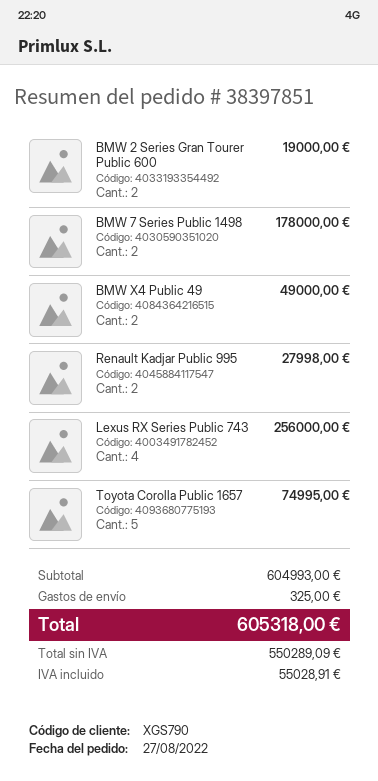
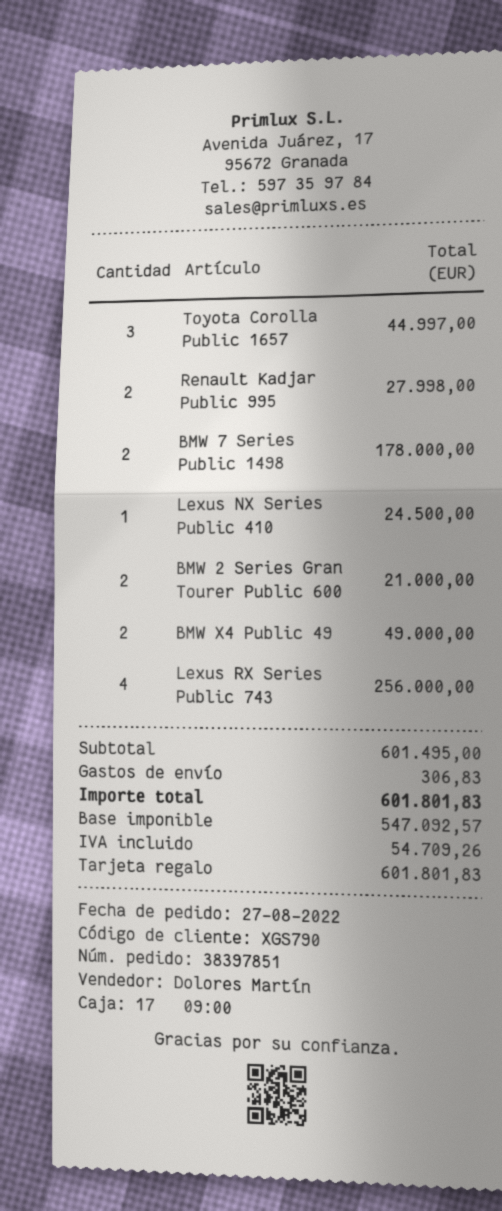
BMW 2 Series Gran Tourer Public 600: 2 for 19000.00 -> 2 for 21000.00
Toyota Corolla Public 1657: 5 for 74995.00 -> 3 for 44997.00
Lexus NX Series Public 410: none -> 1 for 24500.00
subtotal: 604993.00 -> 601495.00
shipping: 325.00 -> 306.83
net: 550289.09 -> 547092.57
tax: 55028.91 -> 54709.26
total: 605318.00 -> 601801.83

